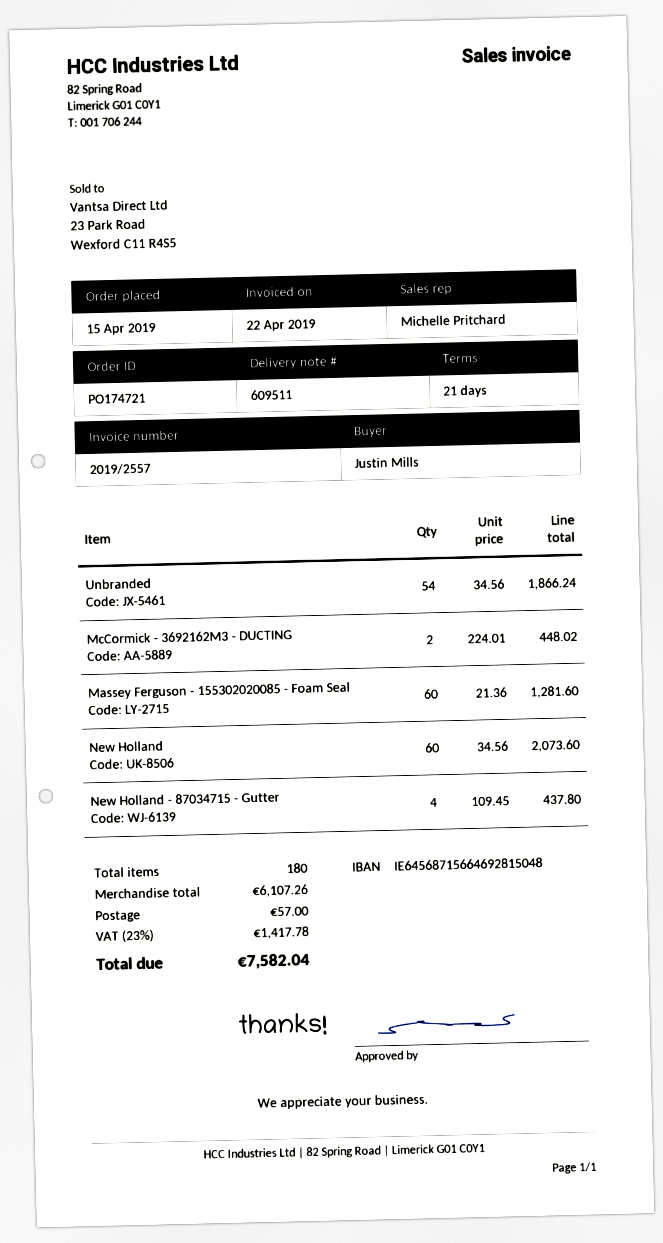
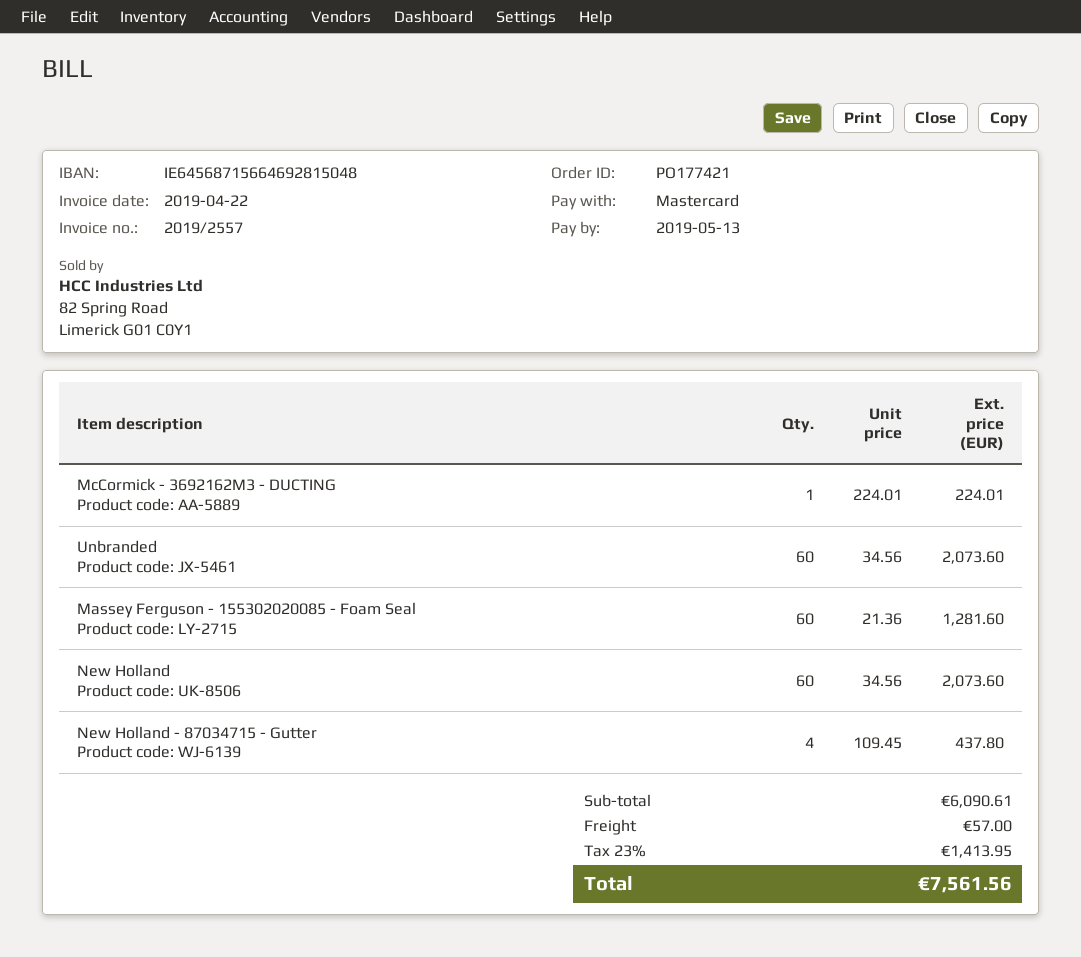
order number: PO174721 -> PO177421
Unbranded: 54 x 34.56 = 1866.24 -> 60 x 34.56 = 2073.60
McCormick - 3692162M3 - DUCTING: 2 x 224.01 = 448.02 -> 1 x 224.01 = 224.01
subtotal: 6107.26 -> 6090.61
tax: 23% = 1417.78 -> 23% = 1413.95
total: 7582.04 -> 7561.56

